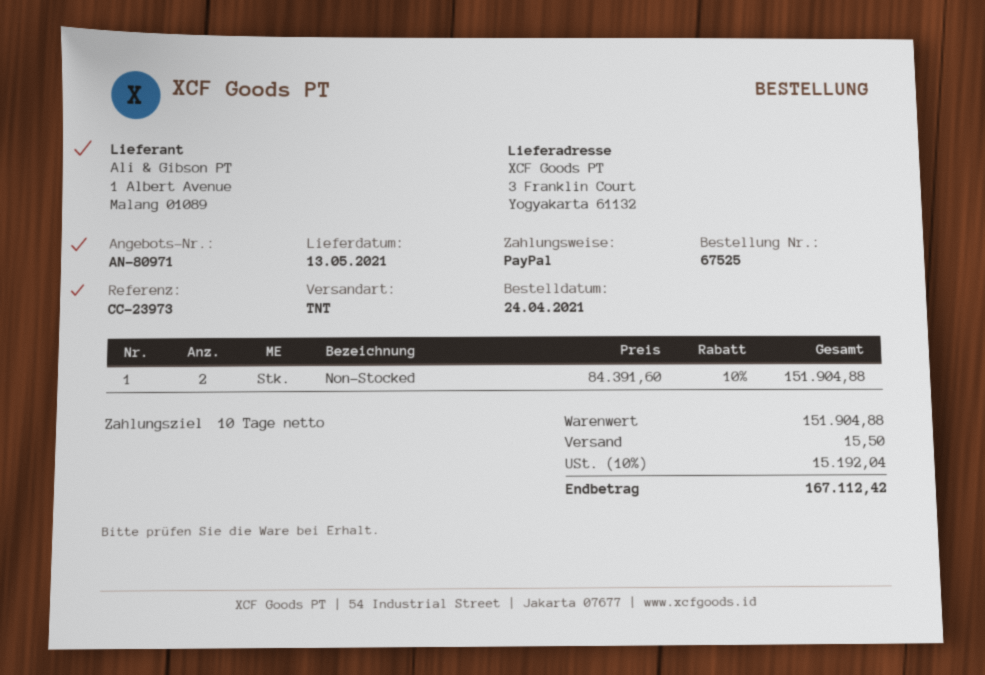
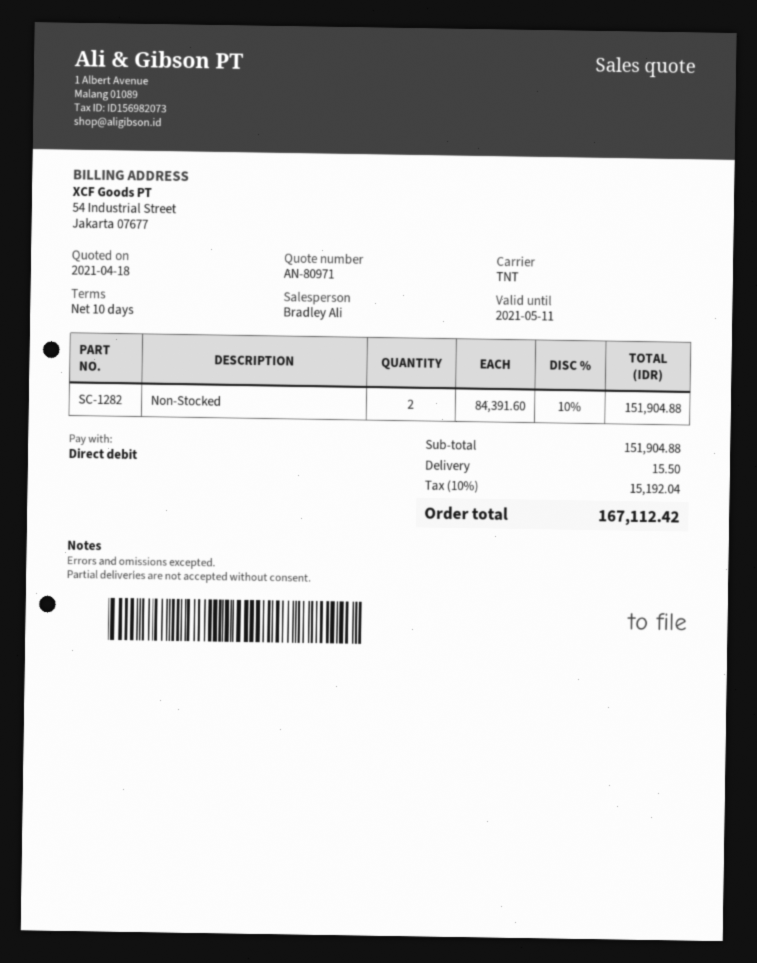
payment method: PayPal -> direct debit

